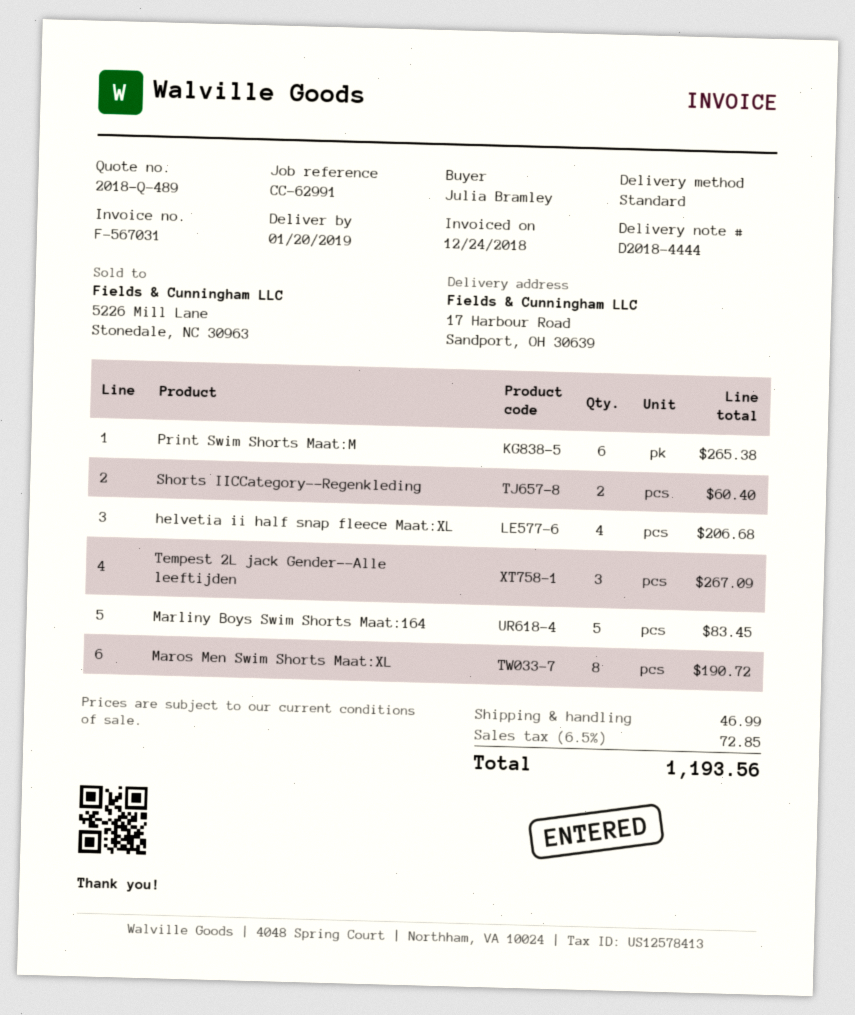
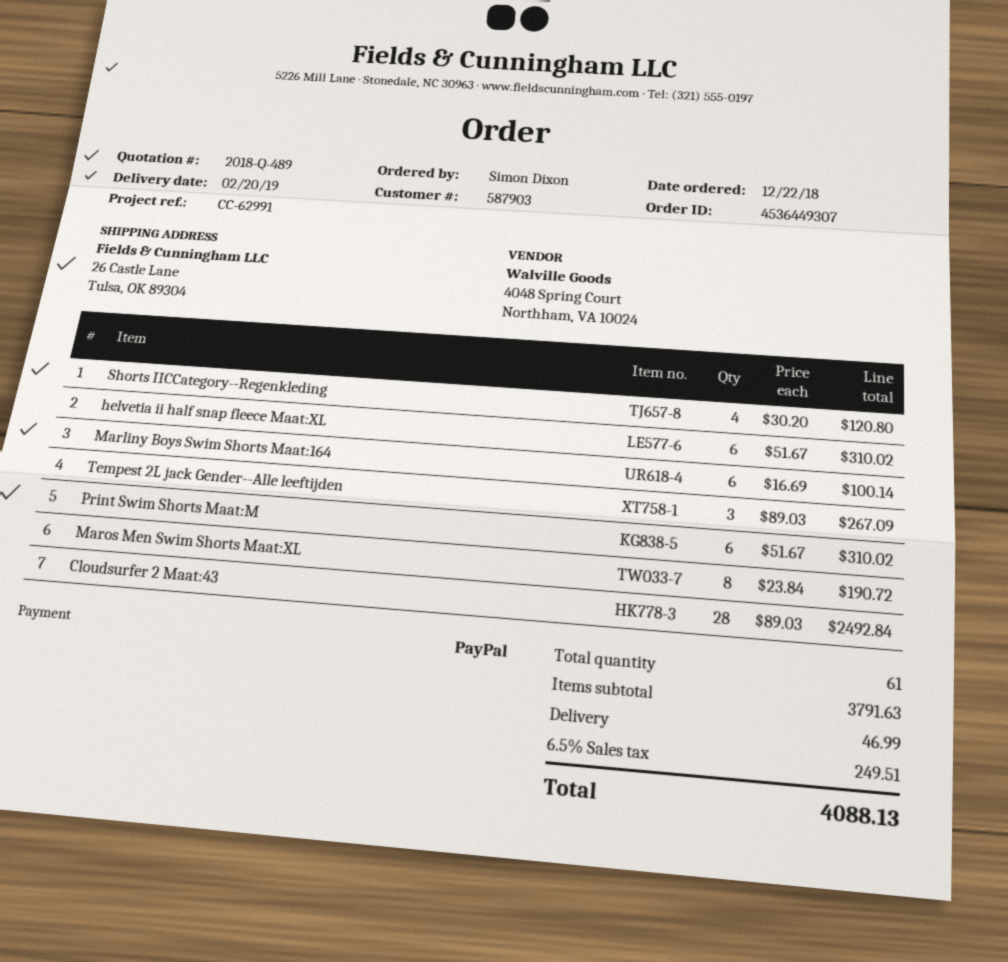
delivery date: 2019-01-20 -> 2019-02-20
ordered by: Julia Bramley -> Simon Dixon
ship to: 17 Harbour Road, Sandport, OH 30639 -> 26 Castle Lane, Tulsa, OK 89304
Print Swim Shorts Maat:M: 6 for 265.38 -> 6 for 310.02
Shorts IICCategory--Regenkleding: 2 for 60.40 -> 4 for 120.80
helvetia ii half snap fleece Maat:XL: 4 for 206.68 -> 6 for 310.02
Marliny Boys Swim Shorts Maat:164: 5 for 83.45 -> 6 for 100.14
Cloudsurfer 2 Maat:43: none -> 28 for 2492.84
tax: 6.5% = 72.85 -> 6.5% = 249.51
total: 1193.56 -> 4088.13

